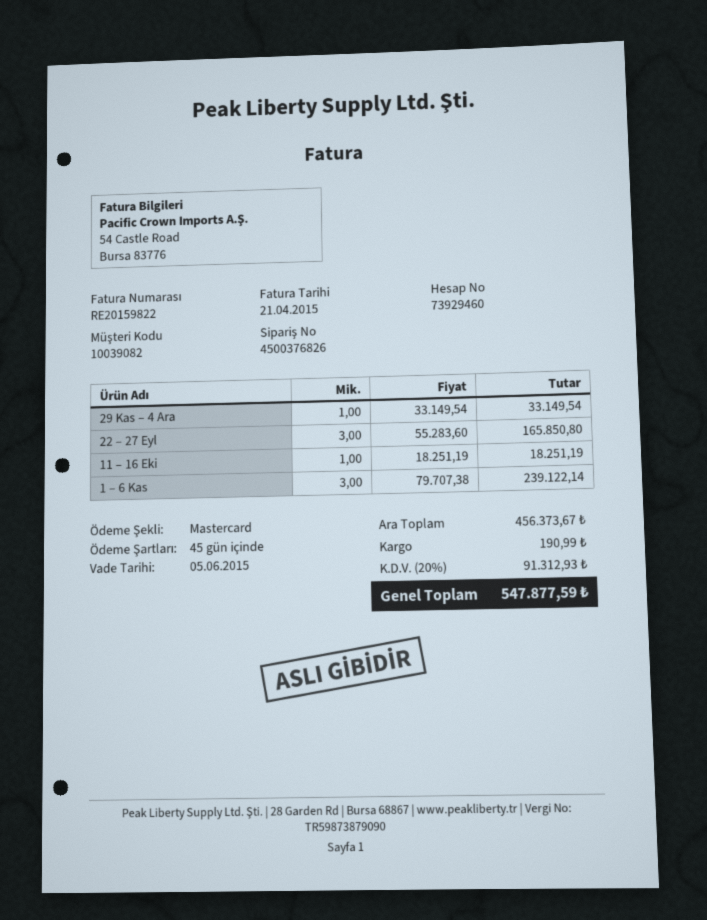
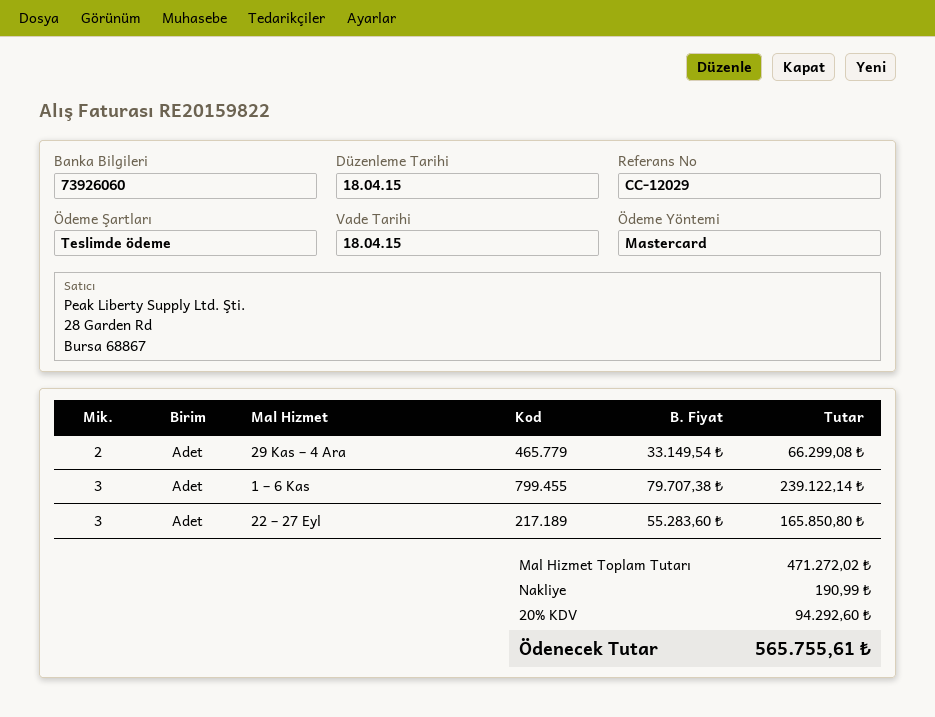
invoice date: 2015-04-21 -> 2015-04-18
payment terms: 45 days -> on receipt
due date: 2015-06-05 -> 2015-04-18
bank account: 73929460 -> 73926060
29 Kas – 4 Ara: 1 x 33149.54 = 33149.54 -> 2 x 33149.54 = 66299.08
11 – 16 Eki: 1 x 18251.19 = 18251.19 -> none
subtotal: 456373.67 -> 471272.02
tax: 20% = 91312.93 -> 20% = 94292.60
total: 547877.59 -> 565755.61

